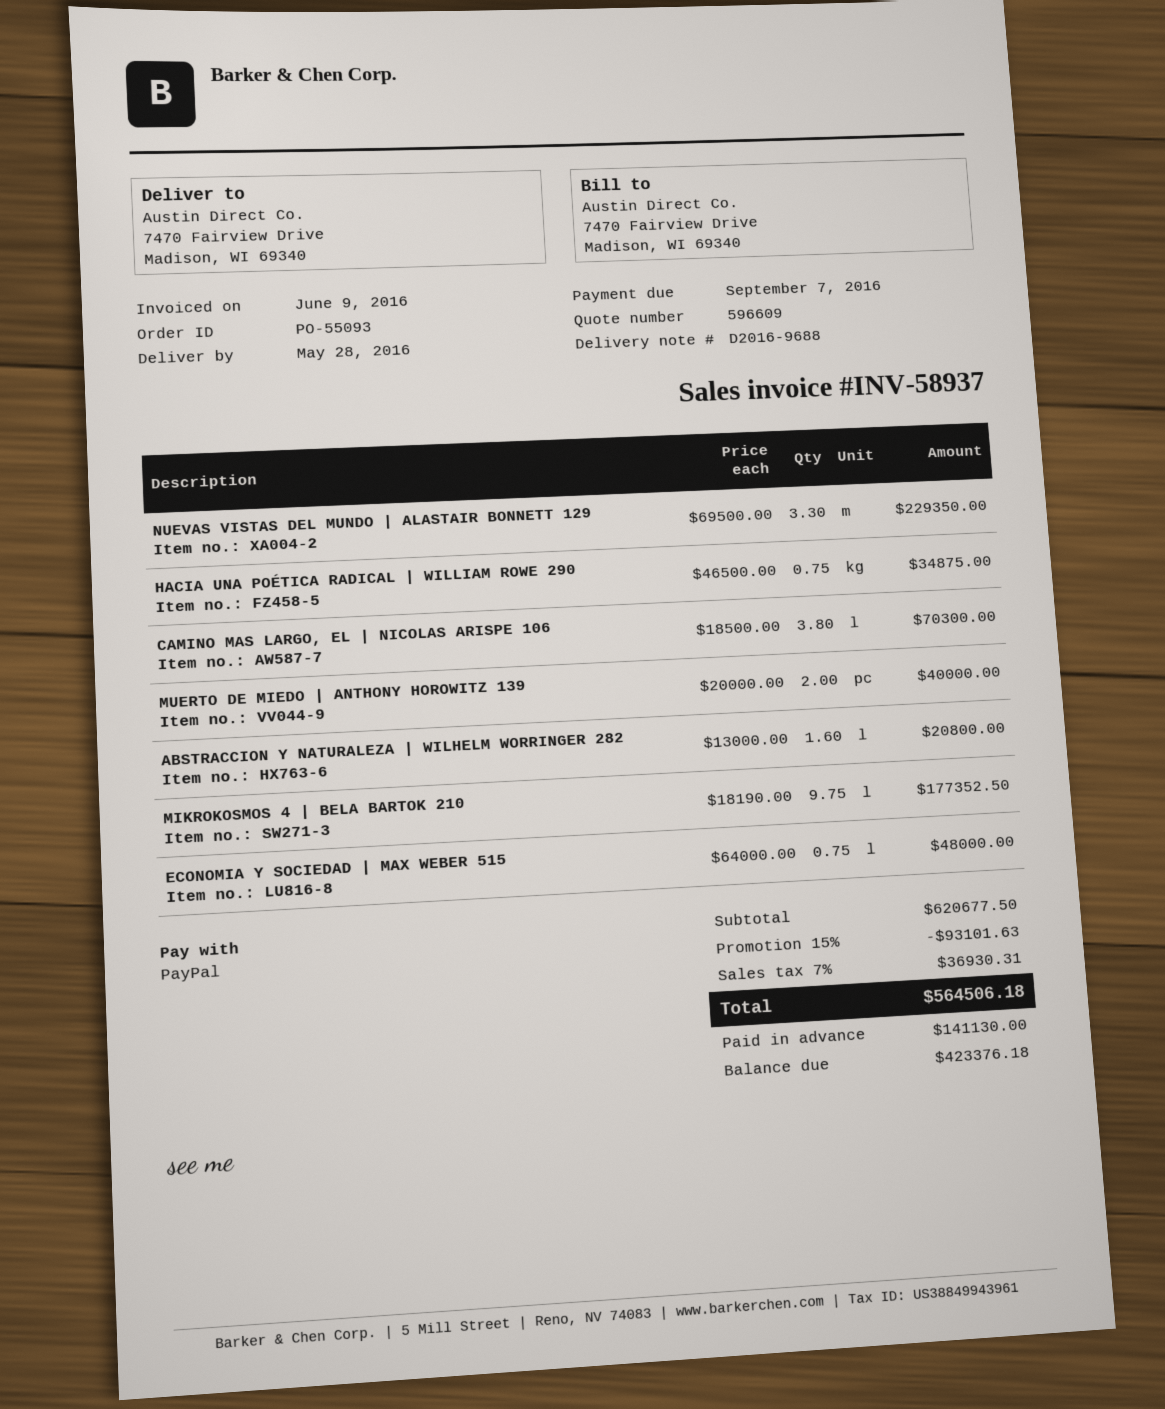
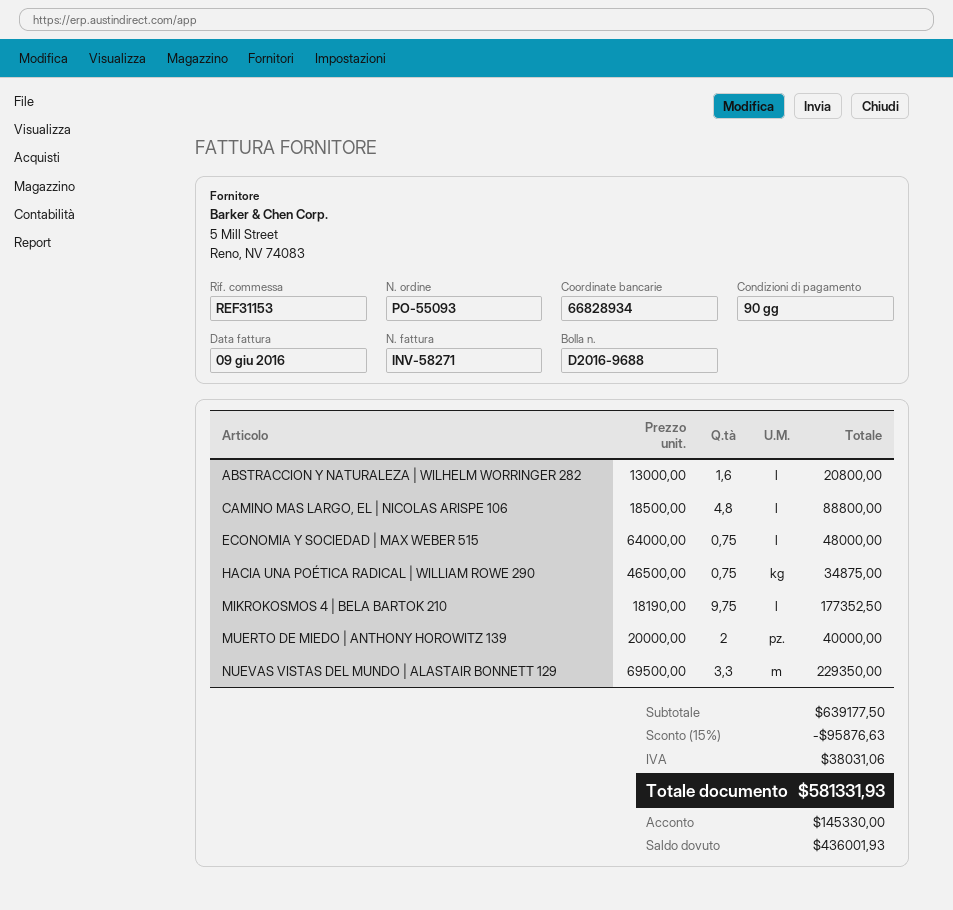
invoice number: INV-58937 -> INV-58271
CAMINO MAS LARGO, EL | NICOLAS ARISPE 106: 3.8 x 18500.00 = 70300.00 -> 4.8 x 18500.00 = 88800.00
subtotal: 620677.50 -> 639177.50
discount: 15% = 93101.63 -> 15% = 95876.63
tax: 36930.31 -> 38031.06
total: 564506.18 -> 581331.93
deposit: 141130.00 -> 145330.00
balance: 423376.18 -> 436001.93

